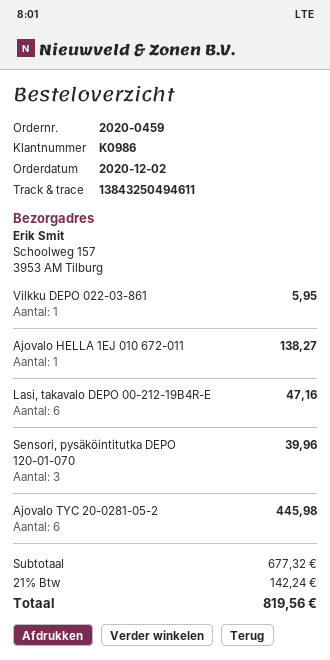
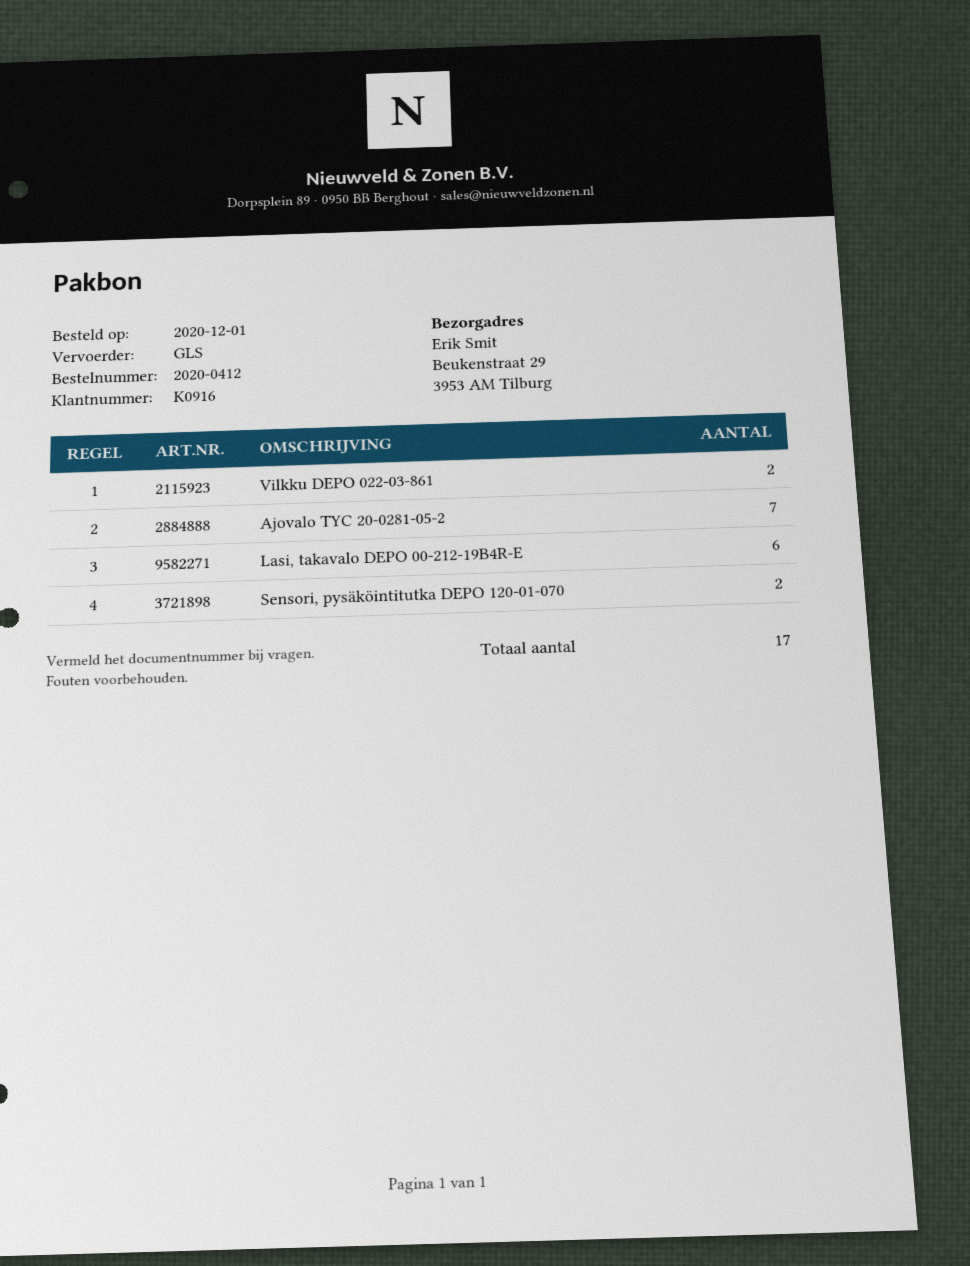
order number: 2020-0459 -> 2020-0412
order date: 2020-12-02 -> 2020-12-01
customer number: K0986 -> K0916
ship to: Schoolweg 157, 3953 AM Tilburg -> Beukenstraat 29, 3953 AM Tilburg
Vilkku DEPO 022-03-861: 1 -> 2
Ajovalo HELLA 1EJ 010 672-011: 1 -> none
Sensori, pysäköintitutka DEPO 120-01-070: 3 -> 2
Ajovalo TYC 20-0281-05-2: 6 -> 7

